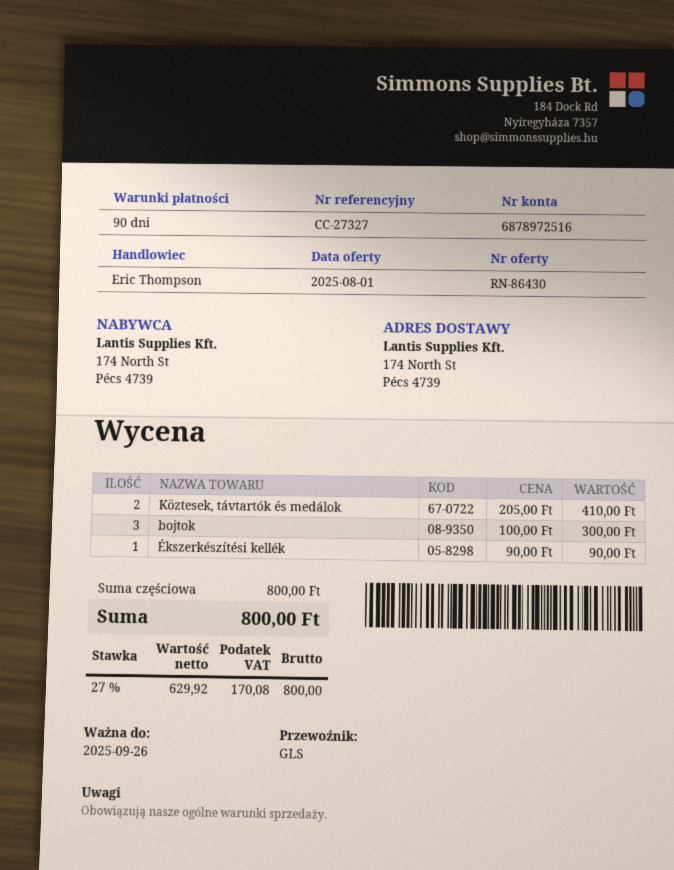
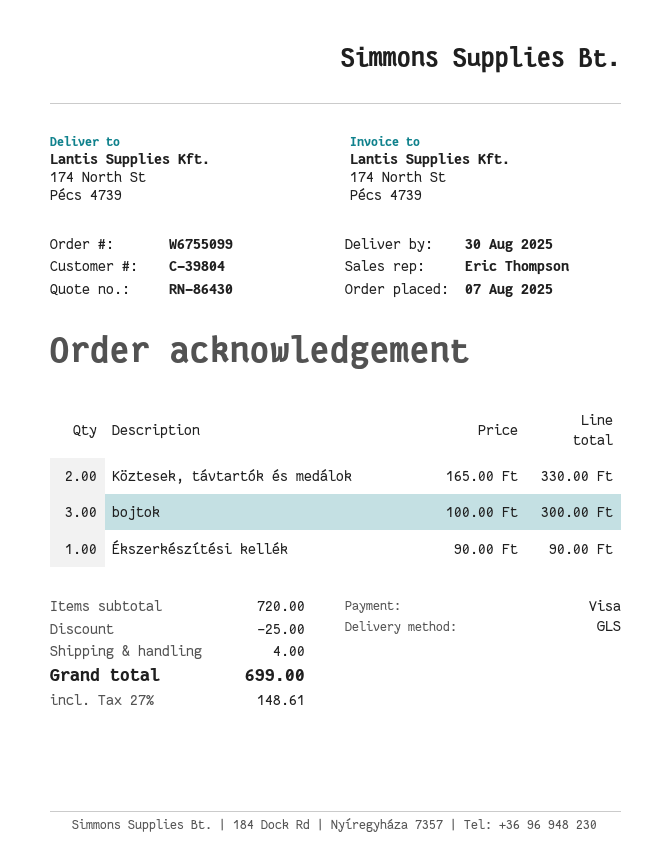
Köztesek, távtartók és medálok: 2 x 205.00 = 410.00 -> 2 x 165.00 = 330.00
subtotal: 800.00 -> 720.00
discount: none -> 25.00
shipping: none -> 4.00
tax: 27% = 170.08 -> 27% = 148.61
total: 800.00 -> 699.00

